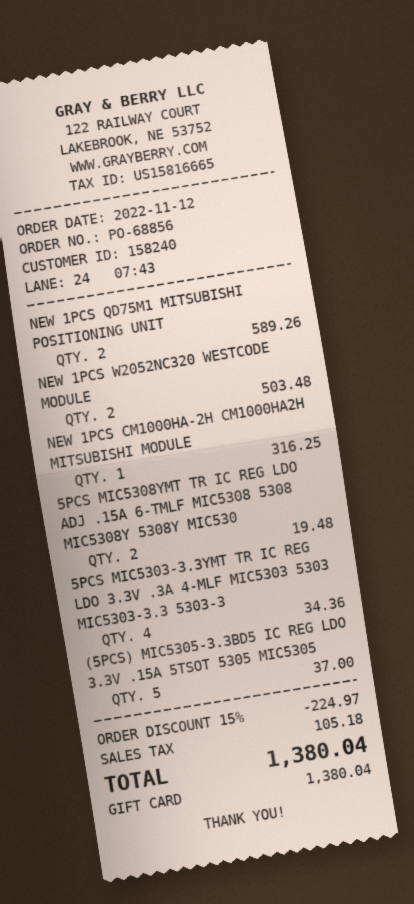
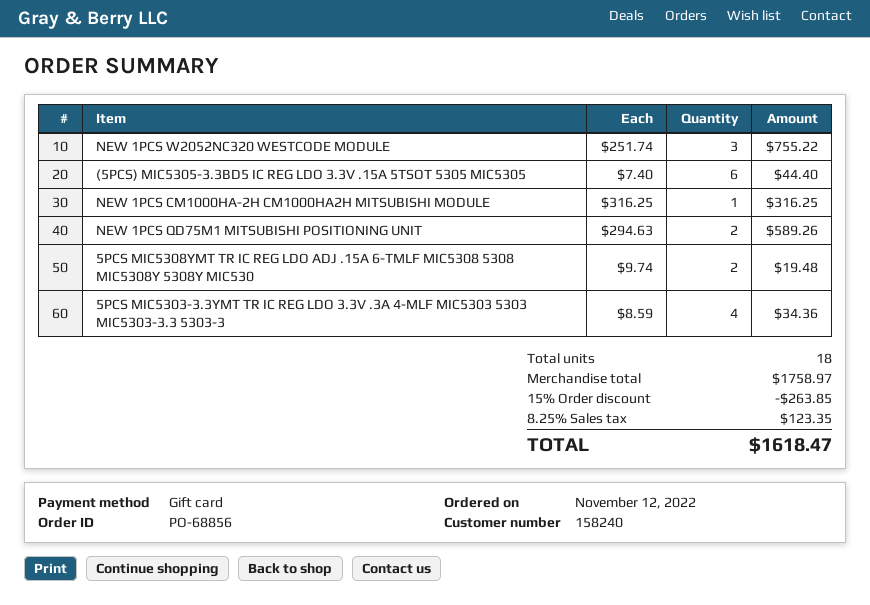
NEW 1PCS W2052NC320 WESTCODE MODULE: 2 for 503.48 -> 3 for 755.22
(5PCS) MIC5305-3.3BD5 IC REG LDO 3.3V .15A 5TSOT 5305 MIC5305: 5 for 37.00 -> 6 for 44.40
discount: 15% = 224.97 -> 15% = 263.85
tax: 105.18 -> 123.35
total: 1380.04 -> 1618.47

